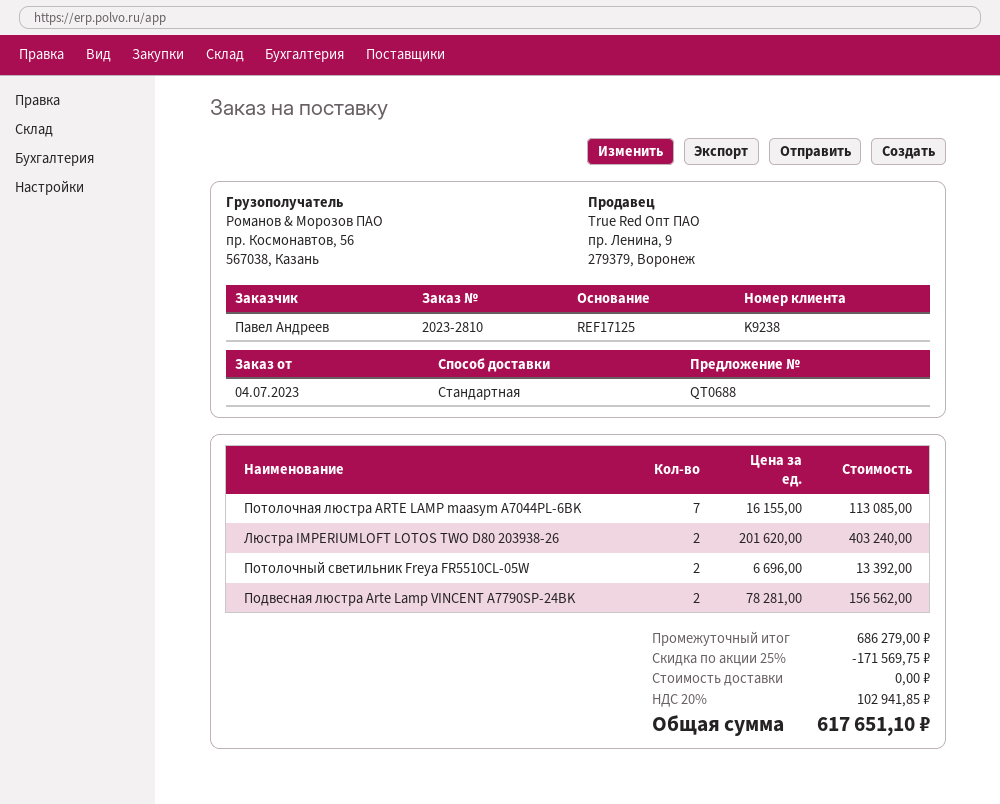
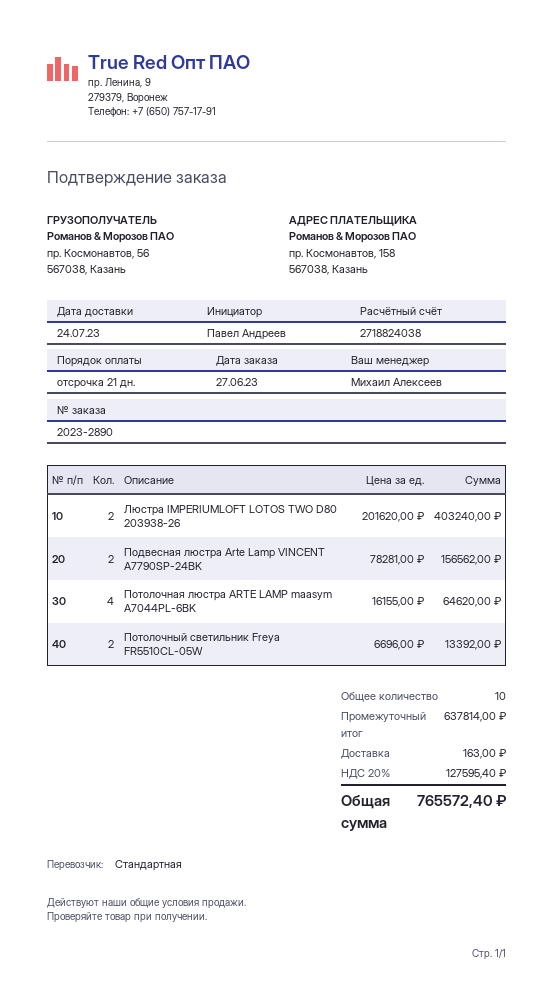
order number: 2023-2810 -> 2023-2890
order date: 2023-07-04 -> 2023-06-27
Потолочная люстра ARTE LAMP maasym A7044PL-6BK: 7 x 16155.00 = 113085.00 -> 4 x 16155.00 = 64620.00
subtotal: 686279.00 -> 637814.00
discount: 25% = 171569.75 -> none
shipping: 0.00 -> 163.00
tax: 20% = 102941.85 -> 20% = 127595.40
total: 617651.10 -> 765572.40

